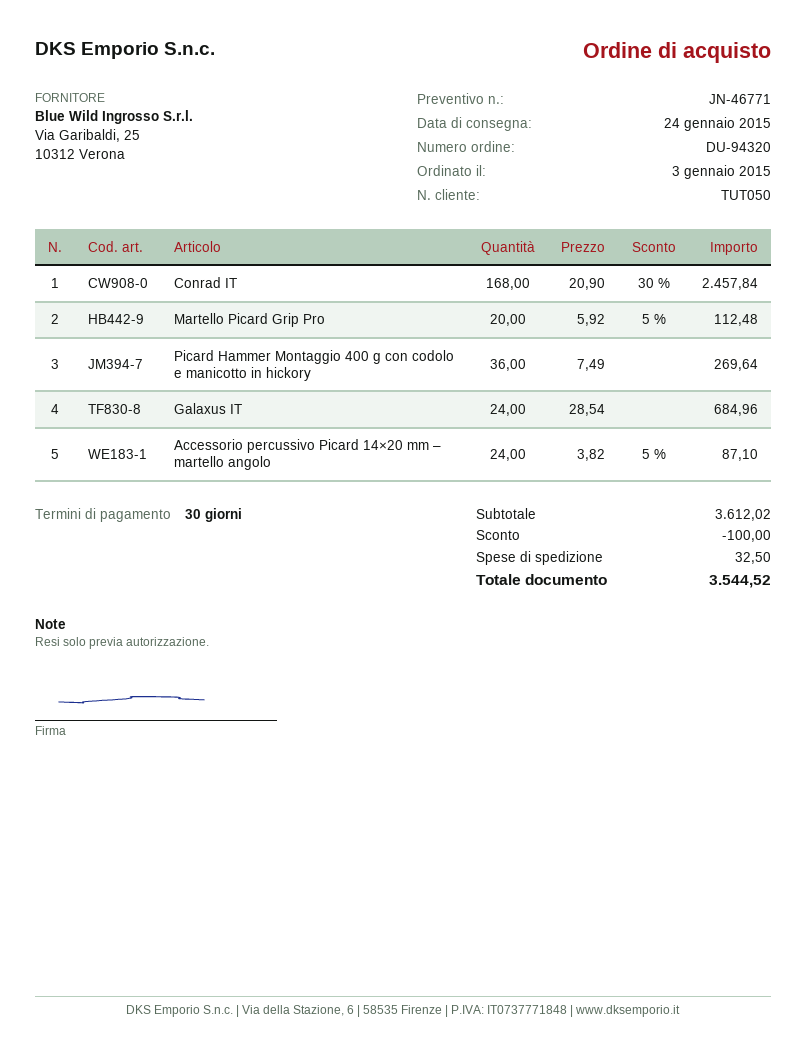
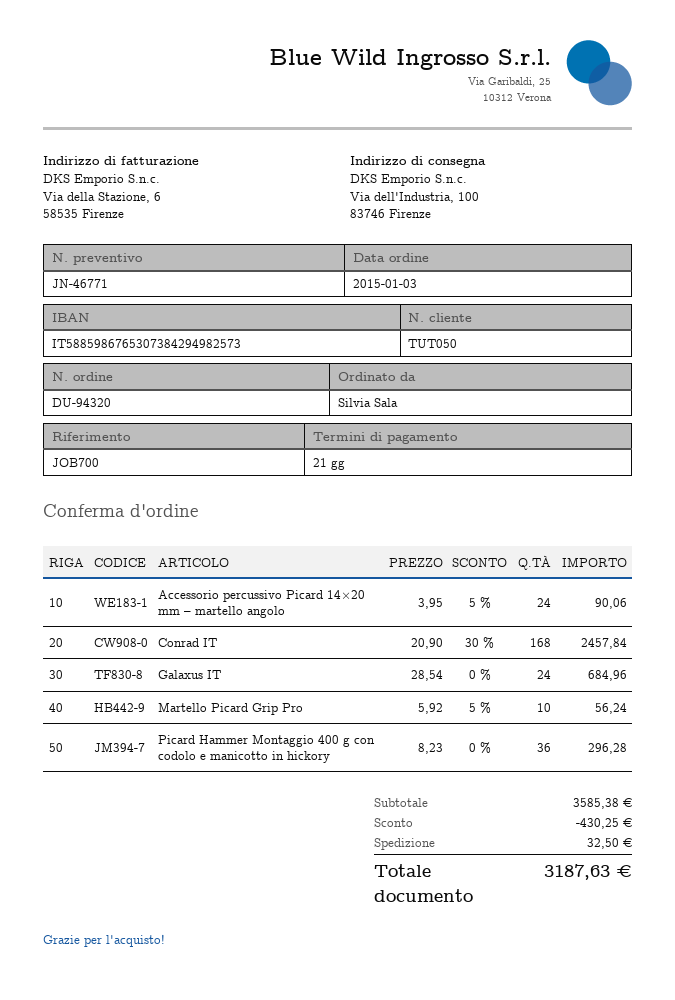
payment terms: 30 days -> 21 days
Martello Picard Grip Pro: 20 x 5.92 - 5% = 112.48 -> 10 x 5.92 - 5% = 56.24
Picard Hammer Montaggio 400 g con codolo e manicotto in hickory: 36 x 7.49 = 269.64 -> 36 x 8.23 = 296.28
Accessorio percussivo Picard 14×20 mm – martello angolo: 24 x 3.82 - 5% = 87.10 -> 24 x 3.95 - 5% = 90.06
subtotal: 3612.02 -> 3585.38
discount: 100.00 -> 430.25
total: 3544.52 -> 3187.63

